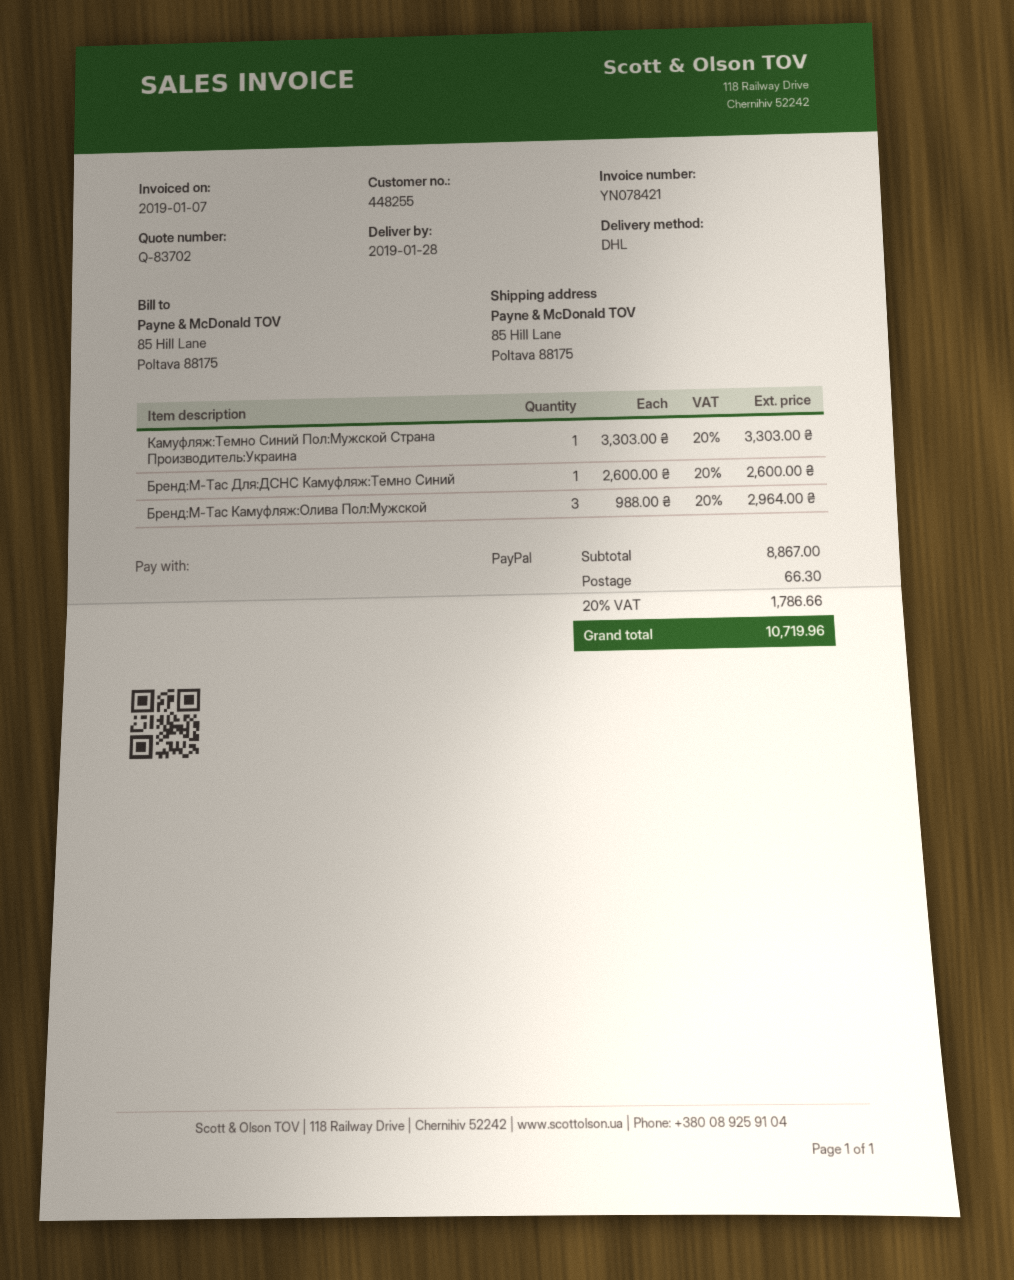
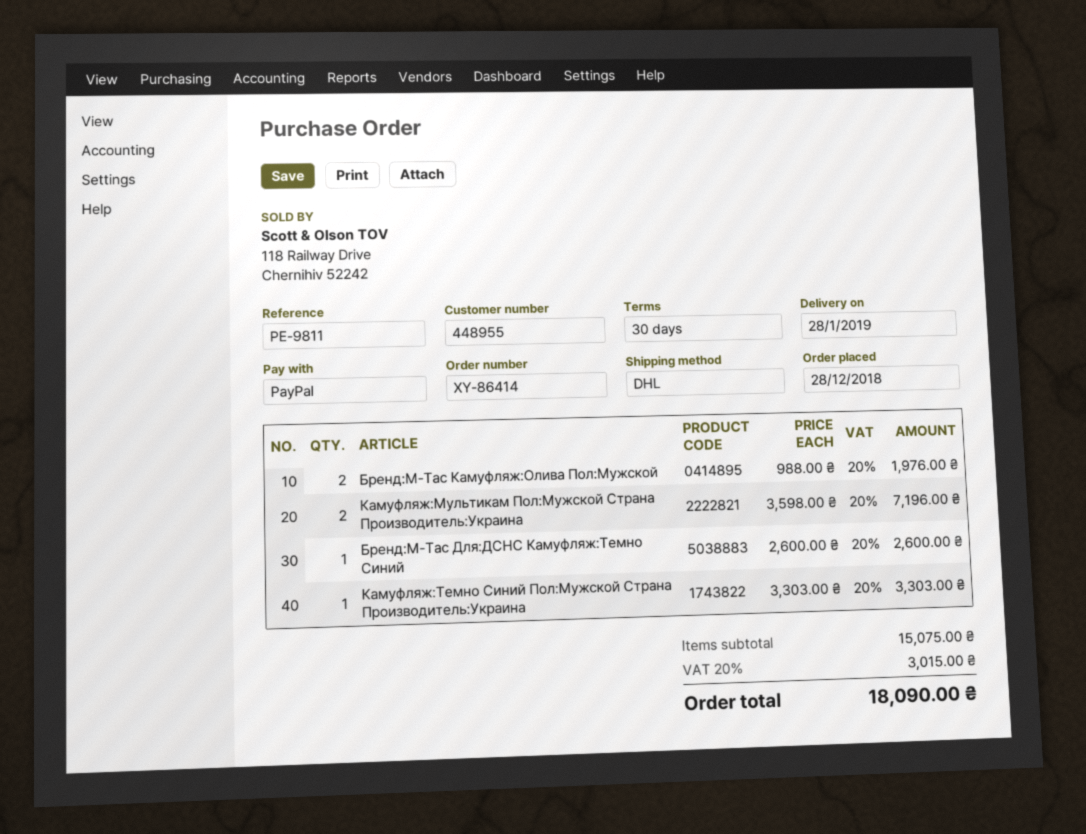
customer number: 448255 -> 448955
Бренд:M-Tac Камуфляж:Олива Пол:Мужской: 3 x 988.00 = 2964.00 -> 2 x 988.00 = 1976.00
Камуфляж:Мультикам Пол:Мужской Страна Производитель:Украина: none -> 2 x 3598.00 = 7196.00
subtotal: 8867.00 -> 15075.00
shipping: 66.30 -> none
tax: 20% = 1786.66 -> 20% = 3015.00
total: 10719.96 -> 18090.00

